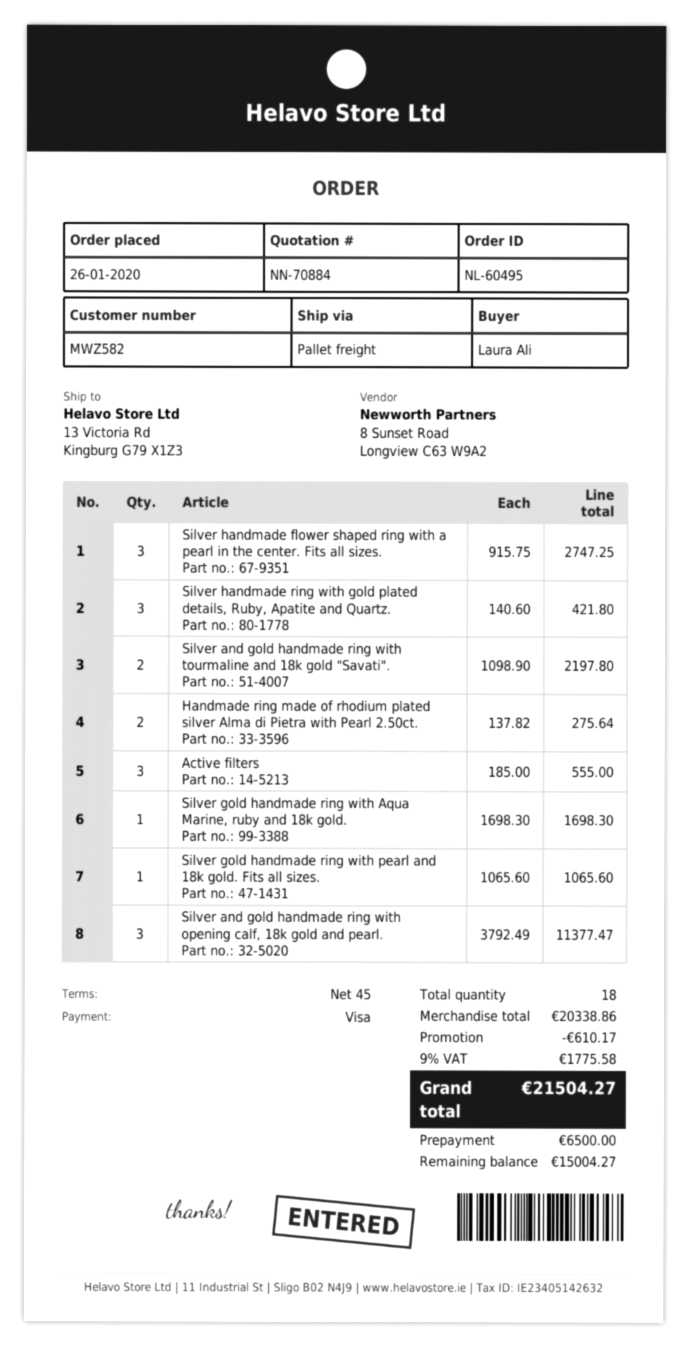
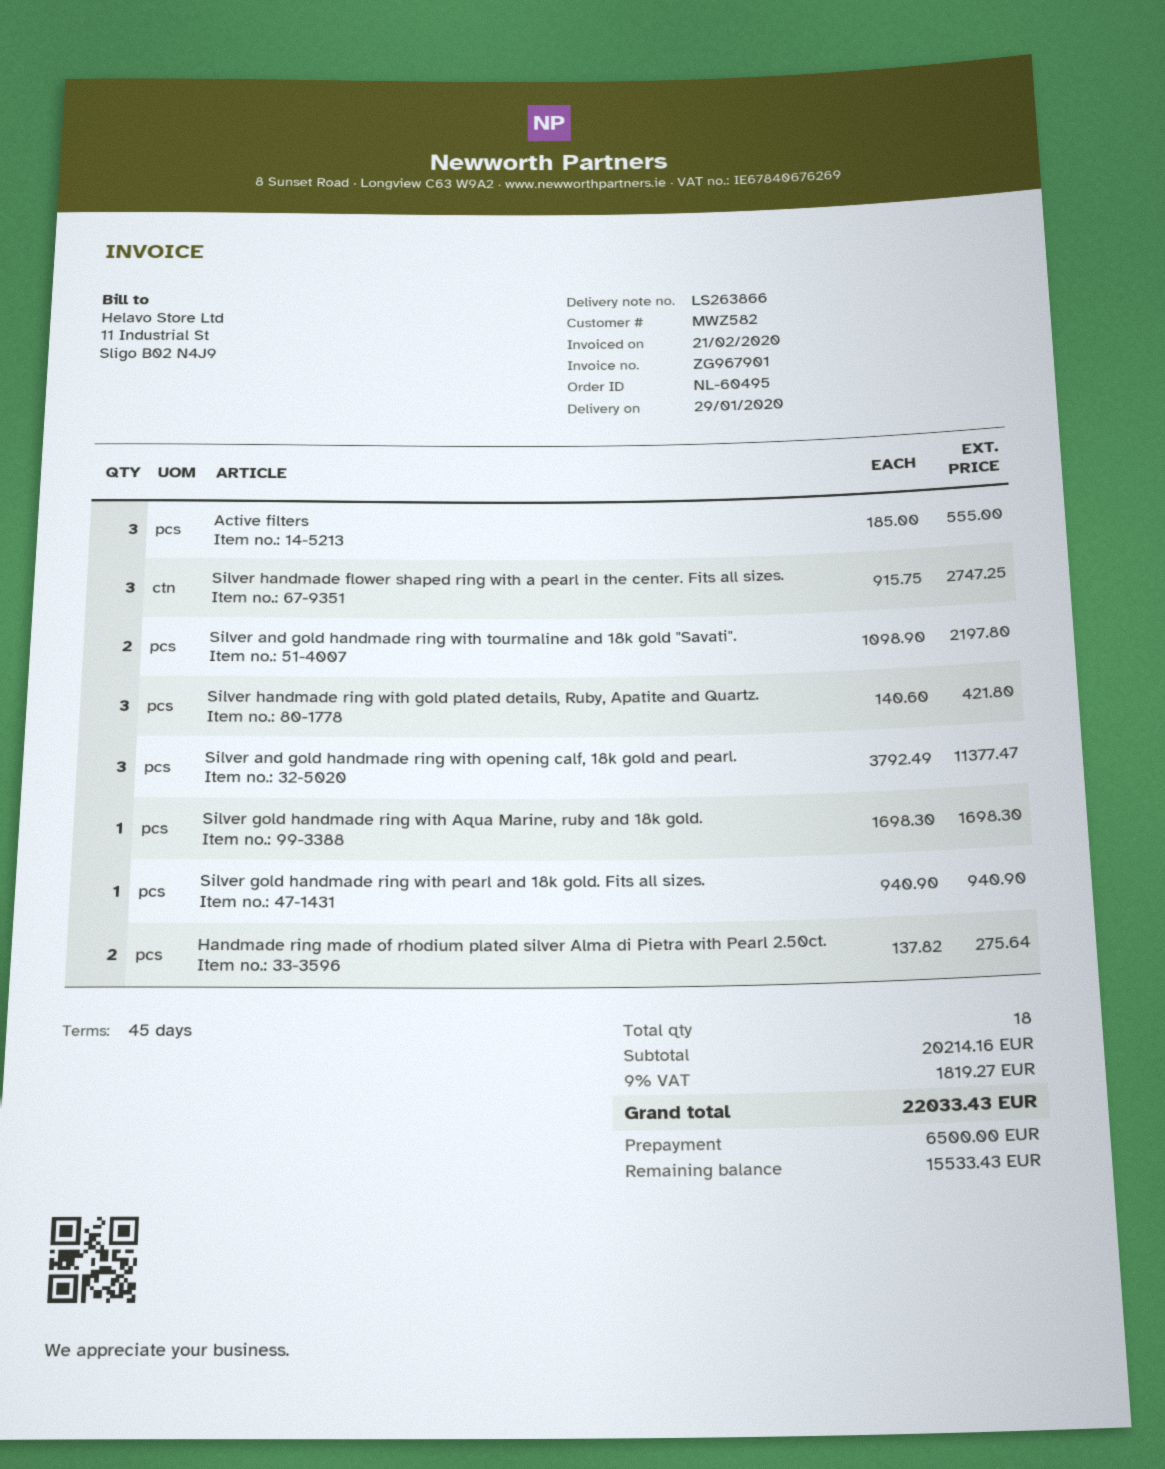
Silver gold handmade ring with pearl and 18k gold. Fits all sizes.: 1 x 1065.60 = 1065.60 -> 1 x 940.90 = 940.90
subtotal: 20338.86 -> 20214.16
discount: 610.17 -> none
tax: 9% = 1775.58 -> 9% = 1819.27
total: 21504.27 -> 22033.43
balance: 15004.27 -> 15533.43

